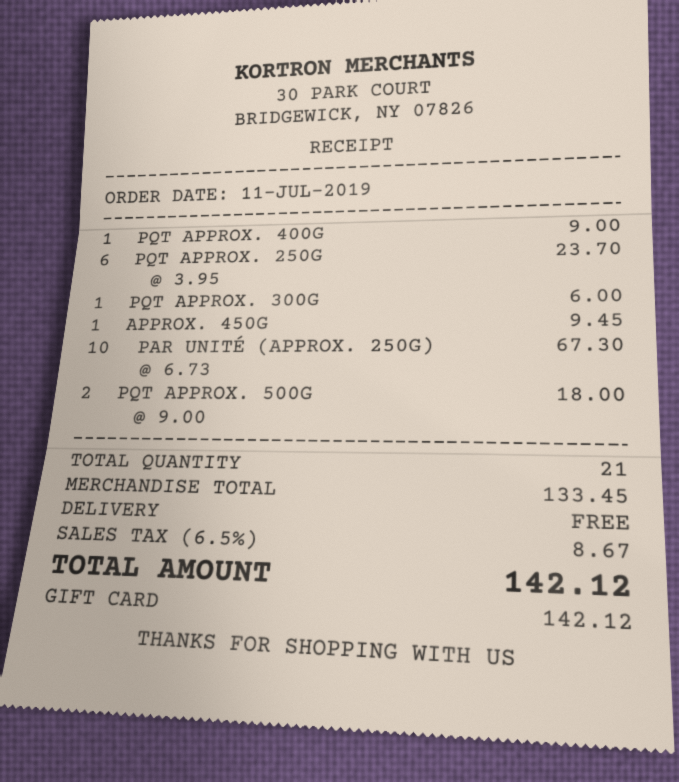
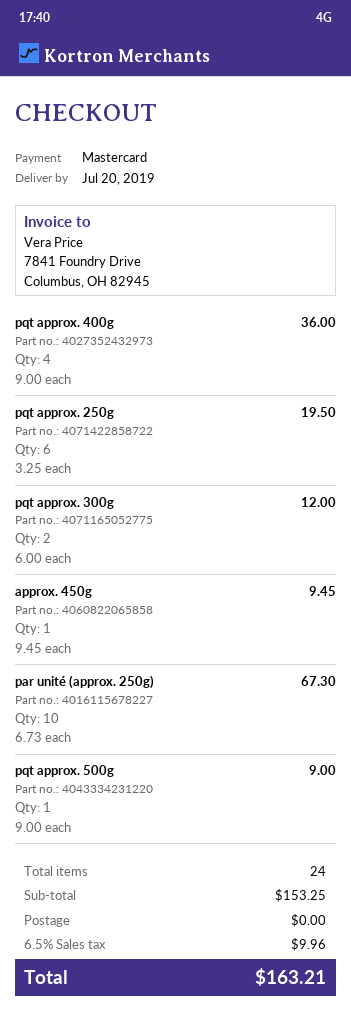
payment method: gift card -> Mastercard
PQT APPROX. 400G: 1 x 9.00 = 9.00 -> 4 x 9.00 = 36.00
PQT APPROX. 250G: 6 x 3.95 = 23.70 -> 6 x 3.25 = 19.50
PQT APPROX. 300G: 1 x 6.00 = 6.00 -> 2 x 6.00 = 12.00
PQT APPROX. 500G: 2 x 9.00 = 18.00 -> 1 x 9.00 = 9.00
total quantity: 21 -> 24
subtotal: 133.45 -> 153.25
tax: 6.5% = 8.67 -> 6.5% = 9.96
total: 142.12 -> 163.21

